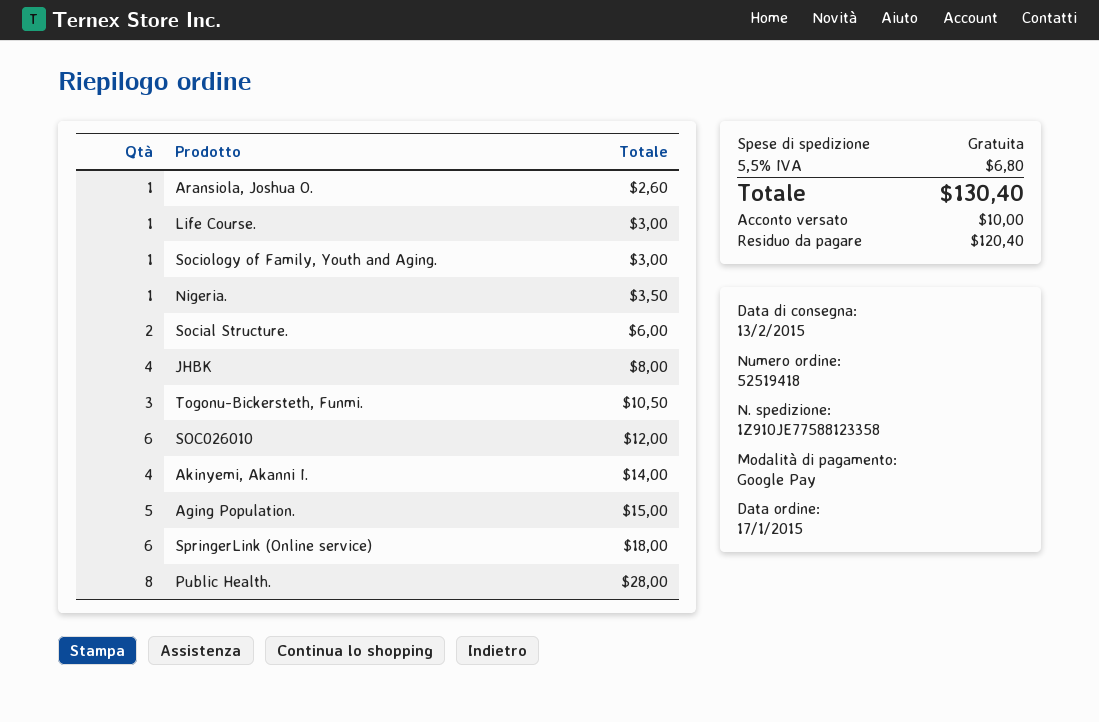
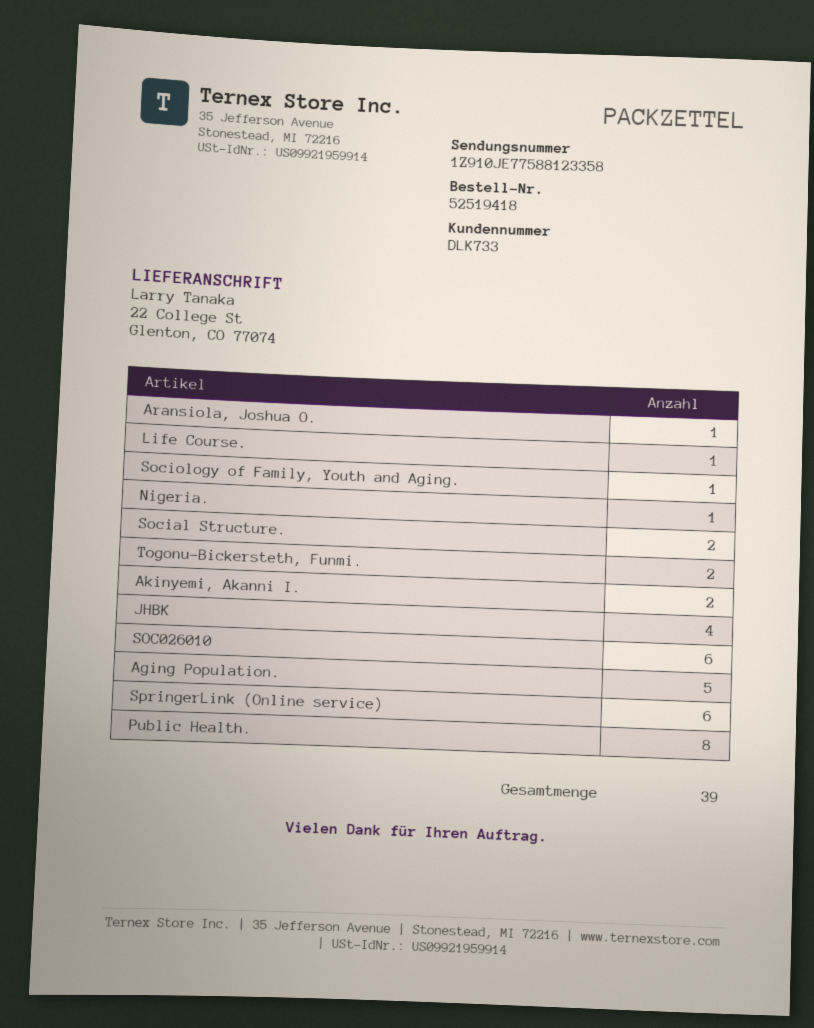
Togonu-Bickersteth, Funmi.: 3 -> 2
Akinyemi, Akanni I.: 4 -> 2

